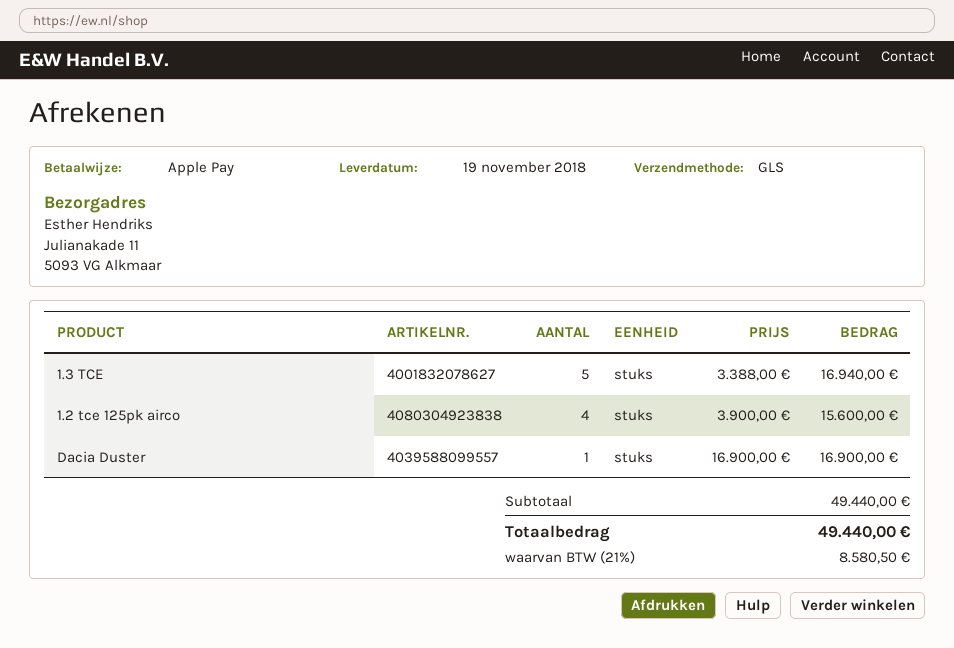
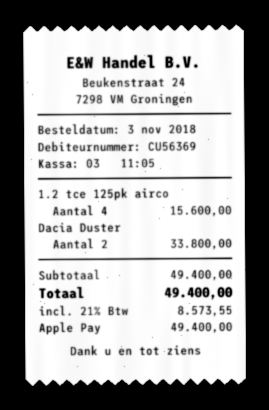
1.3 TCE: 5 for 16940.00 -> none
Dacia Duster: 1 for 16900.00 -> 2 for 33800.00
subtotal: 49440.00 -> 49400.00
tax: 21% = 8580.50 -> 21% = 8573.55
total: 49440.00 -> 49400.00

